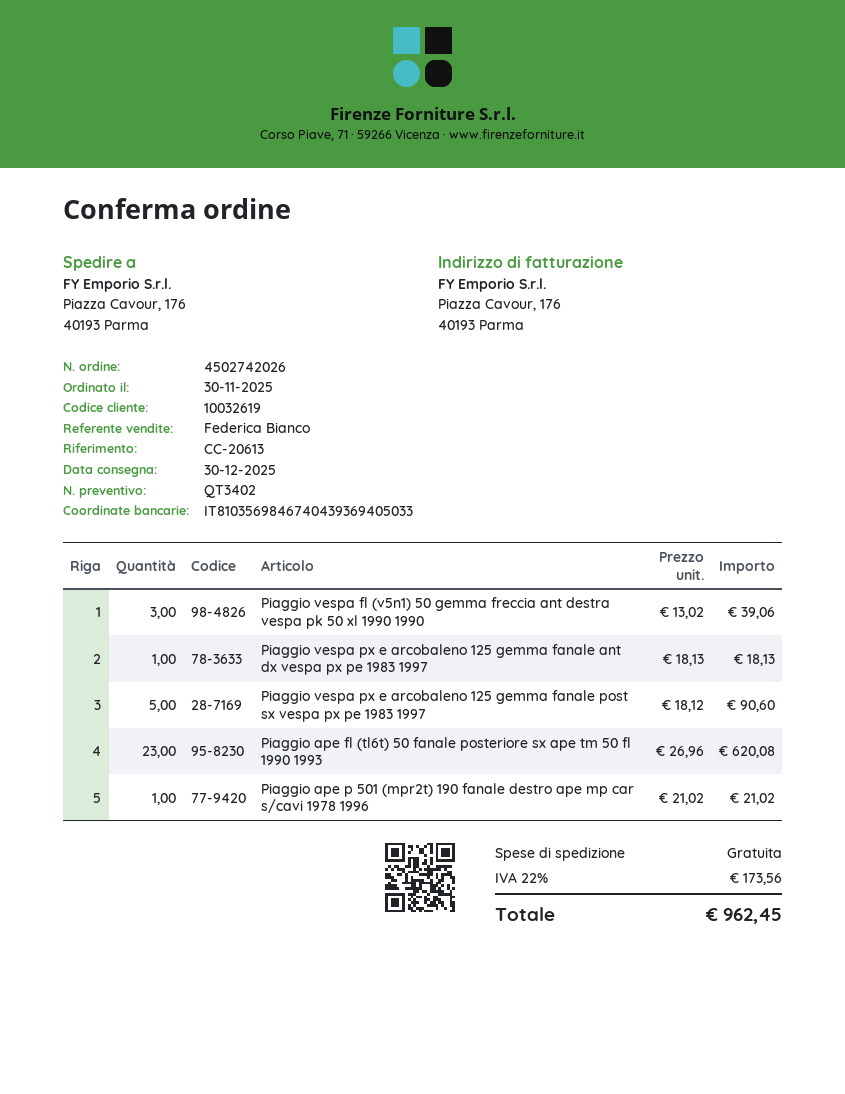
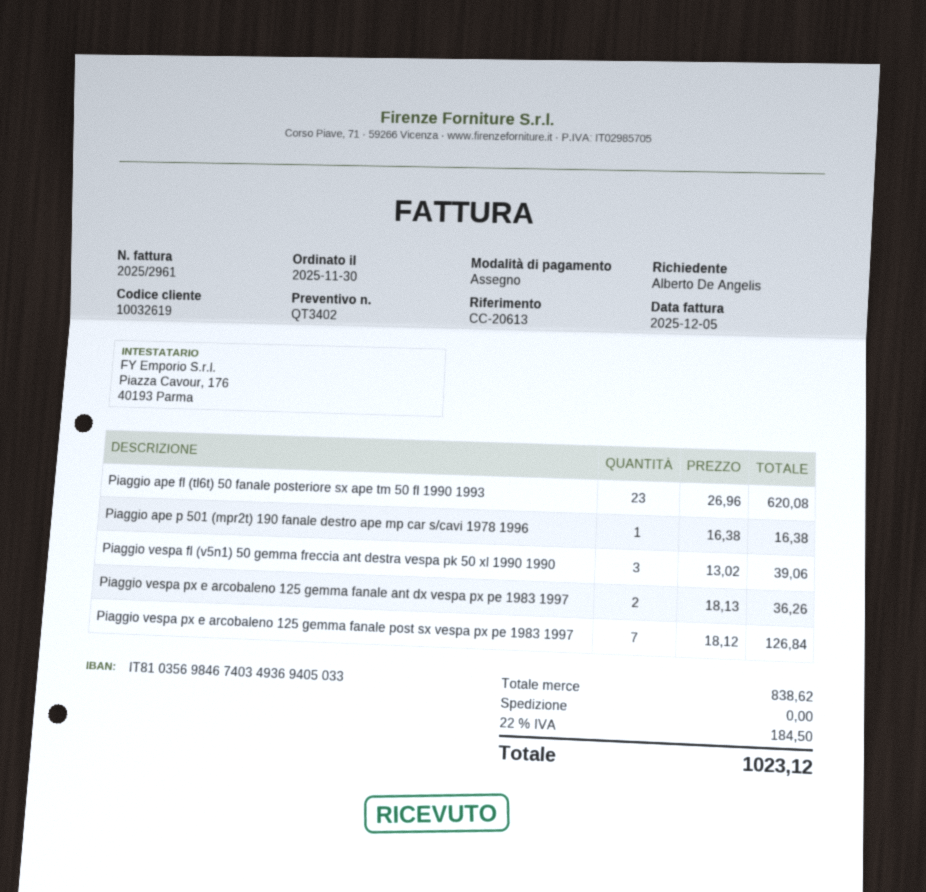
bank account: IT8103569846740439369405033 -> IT8103569846740349369405033
Piaggio vespa px e arcobaleno 125 gemma fanale ant dx vespa px pe 1983 1997: 1 x 18.13 = 18.13 -> 2 x 18.13 = 36.26
Piaggio vespa px e arcobaleno 125 gemma fanale post sx vespa px pe 1983 1997: 5 x 18.12 = 90.60 -> 7 x 18.12 = 126.84
Piaggio ape p 501 (mpr2t) 190 fanale destro ape mp car s/cavi 1978 1996: 1 x 21.02 = 21.02 -> 1 x 16.38 = 16.38
tax: 22% = 173.56 -> 22% = 184.50
total: 962.45 -> 1023.12

